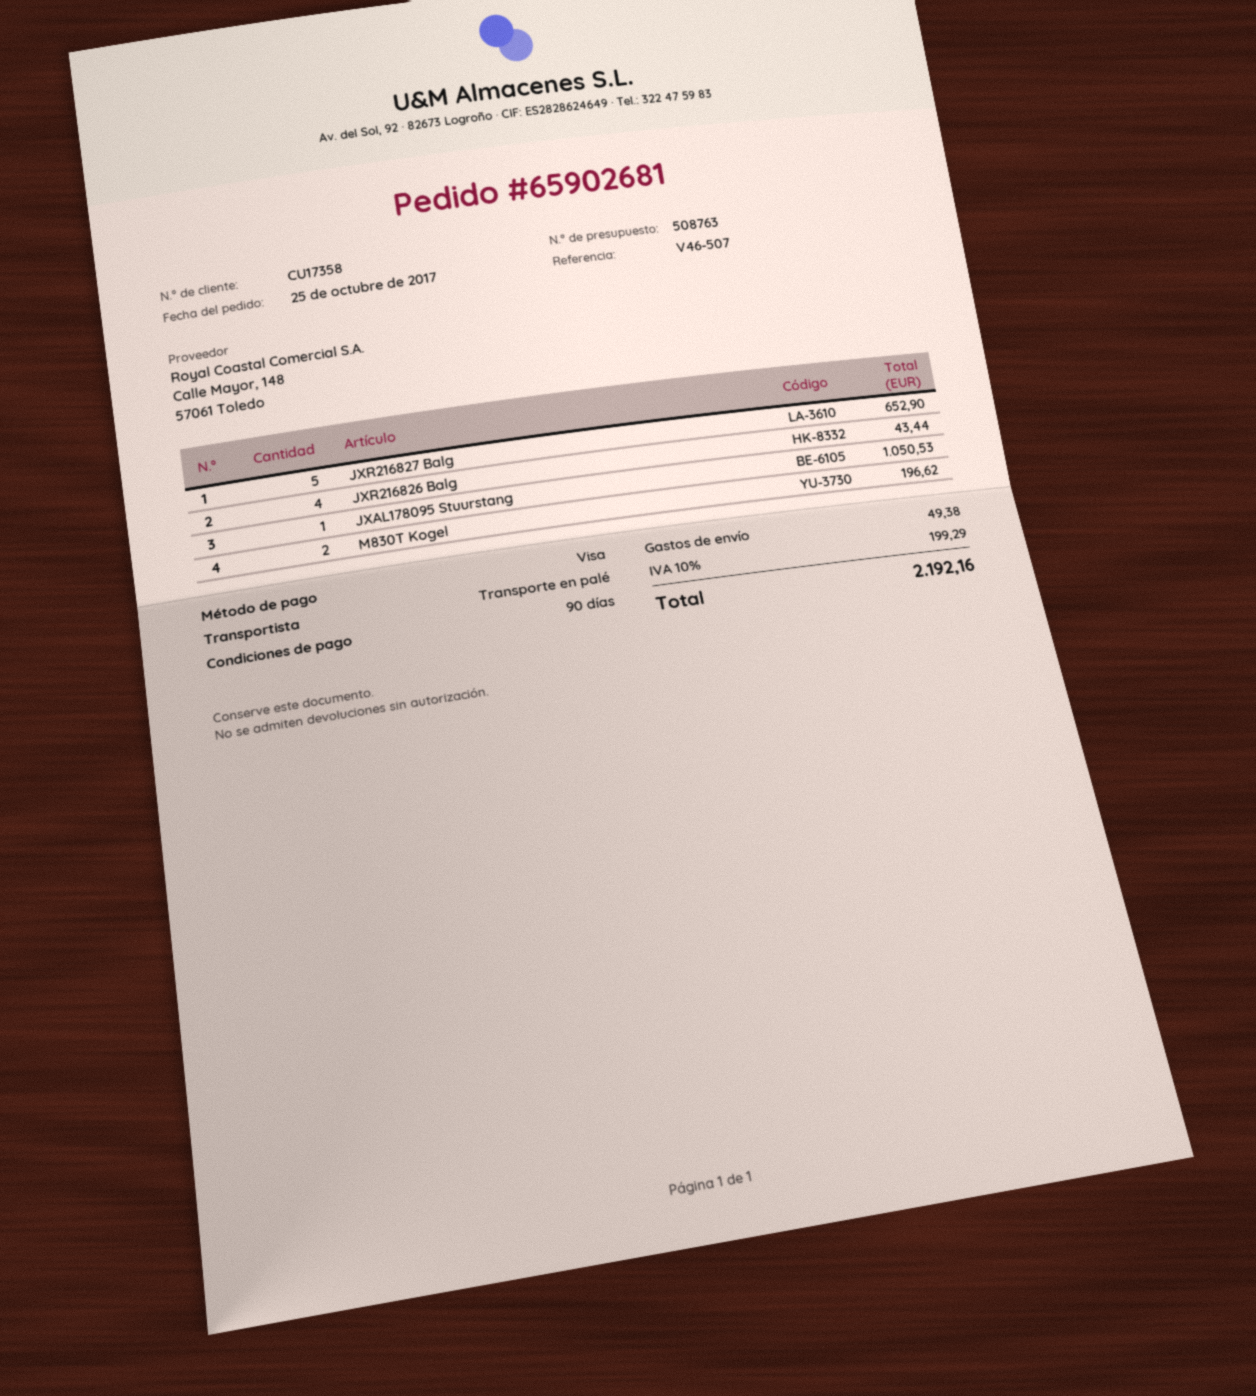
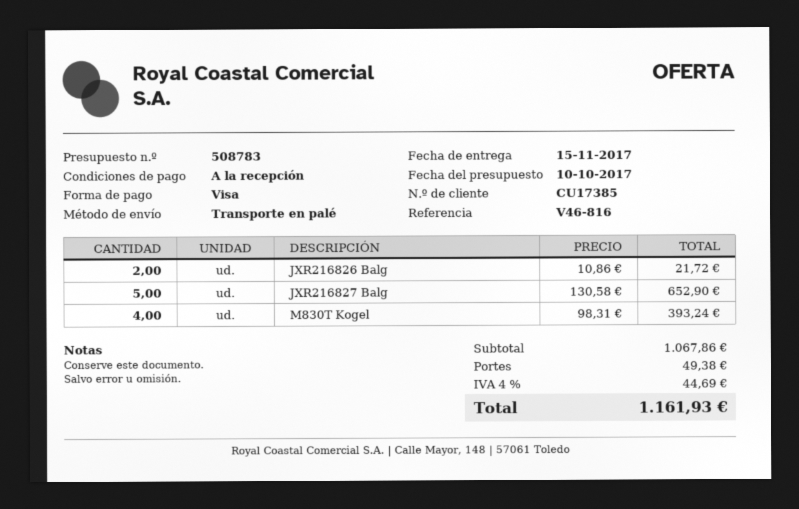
quote number: 508763 -> 508783
payment terms: 90 days -> on receipt
customer number: CU17358 -> CU17385
reference: V46-507 -> V46-816
JXR216826 Balg: 4 for 43.44 -> 2 for 21.72
JXAL178095 Stuurstang: 1 for 1050.53 -> none
M830T Kogel: 2 for 196.62 -> 4 for 393.24
tax: 10% = 199.29 -> 4% = 44.69
total: 2192.16 -> 1161.93

